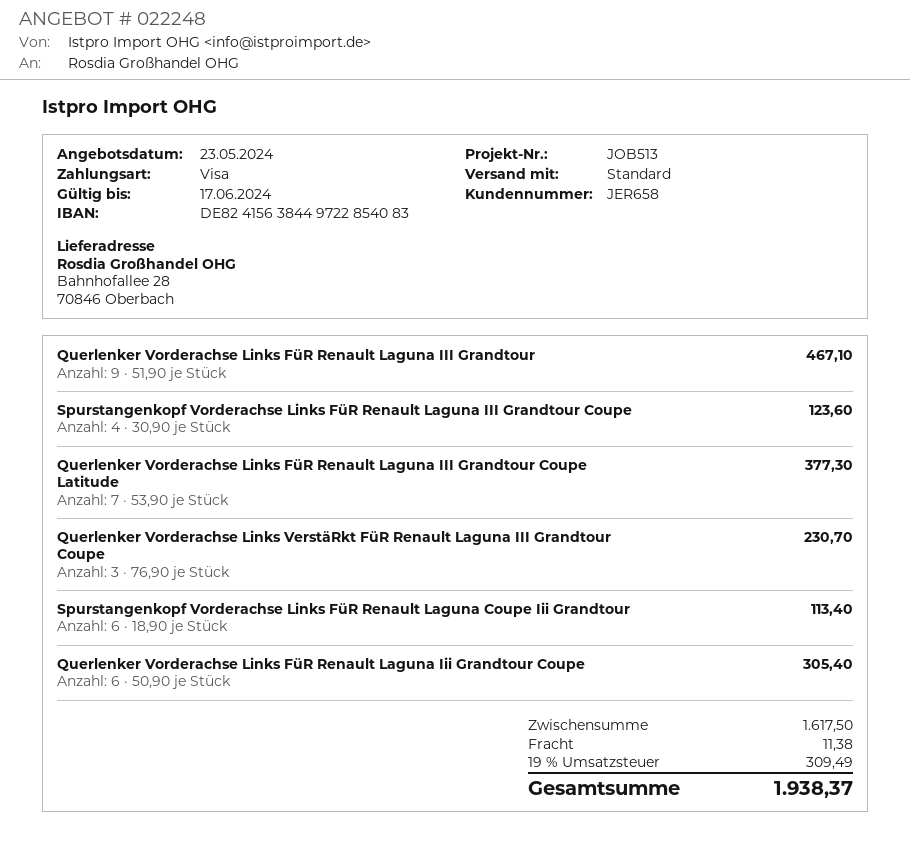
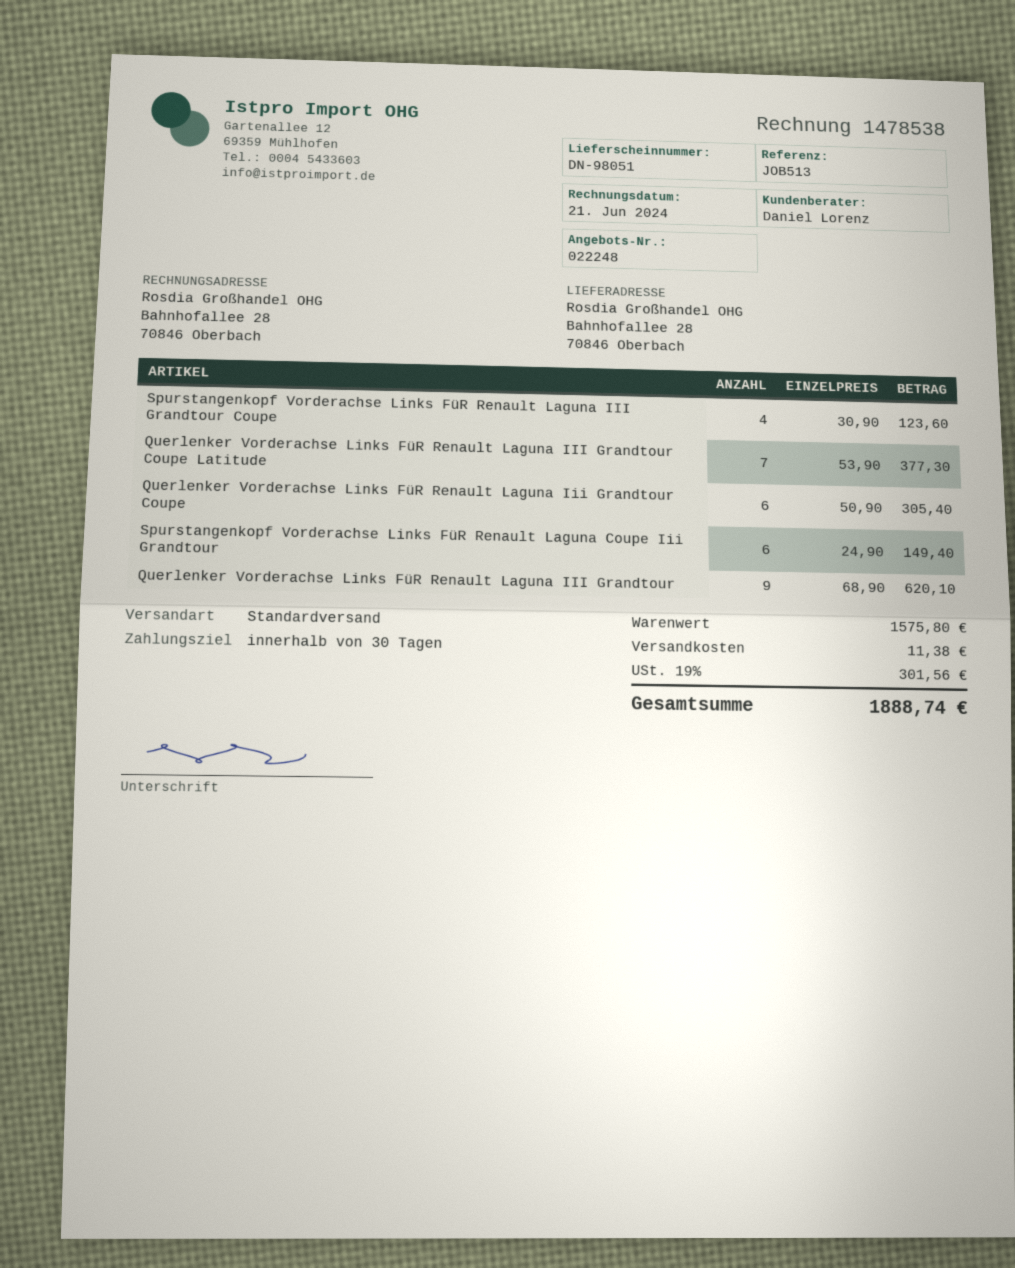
Querlenker Vorderachse Links FüR Renault Laguna III Grandtour: 9 x 51.90 = 467.10 -> 9 x 68.90 = 620.10
Querlenker Vorderachse Links VerstäRkt FüR Renault Laguna III Grandtour Coupe: 3 x 76.90 = 230.70 -> none
Spurstangenkopf Vorderachse Links FüR Renault Laguna Coupe Iii Grandtour: 6 x 18.90 = 113.40 -> 6 x 24.90 = 149.40
subtotal: 1617.50 -> 1575.80
tax: 19% = 309.49 -> 19% = 301.56
total: 1938.37 -> 1888.74

